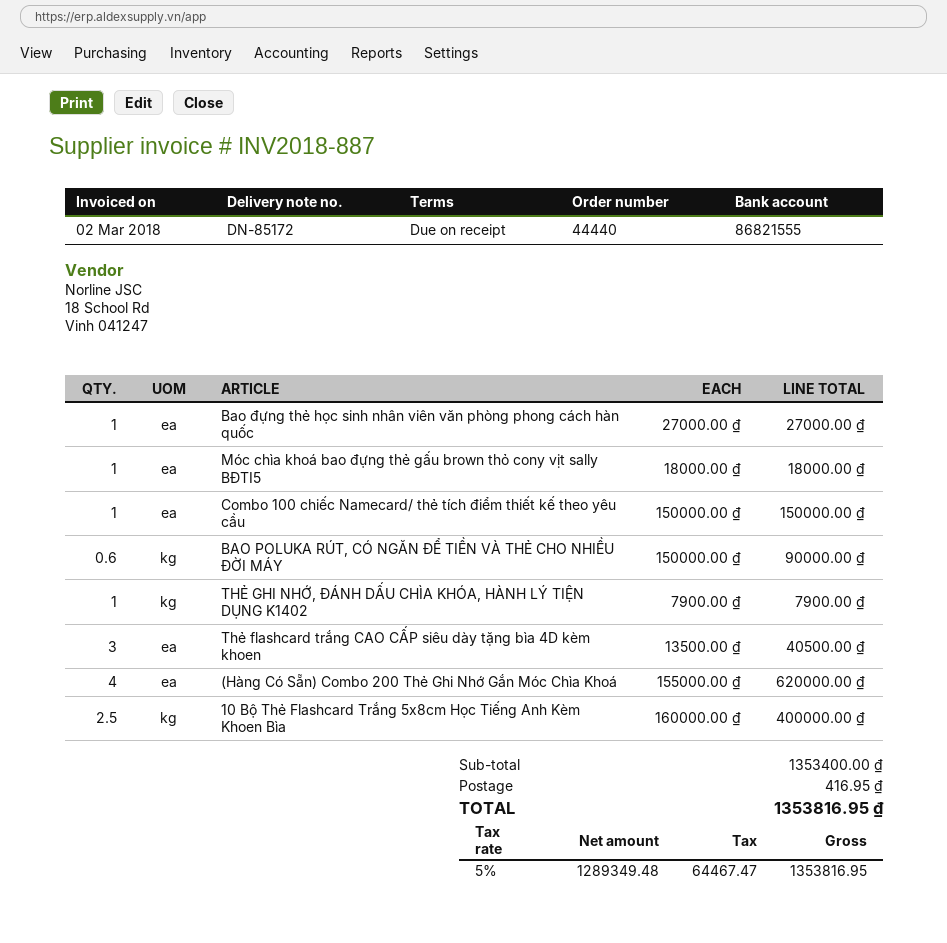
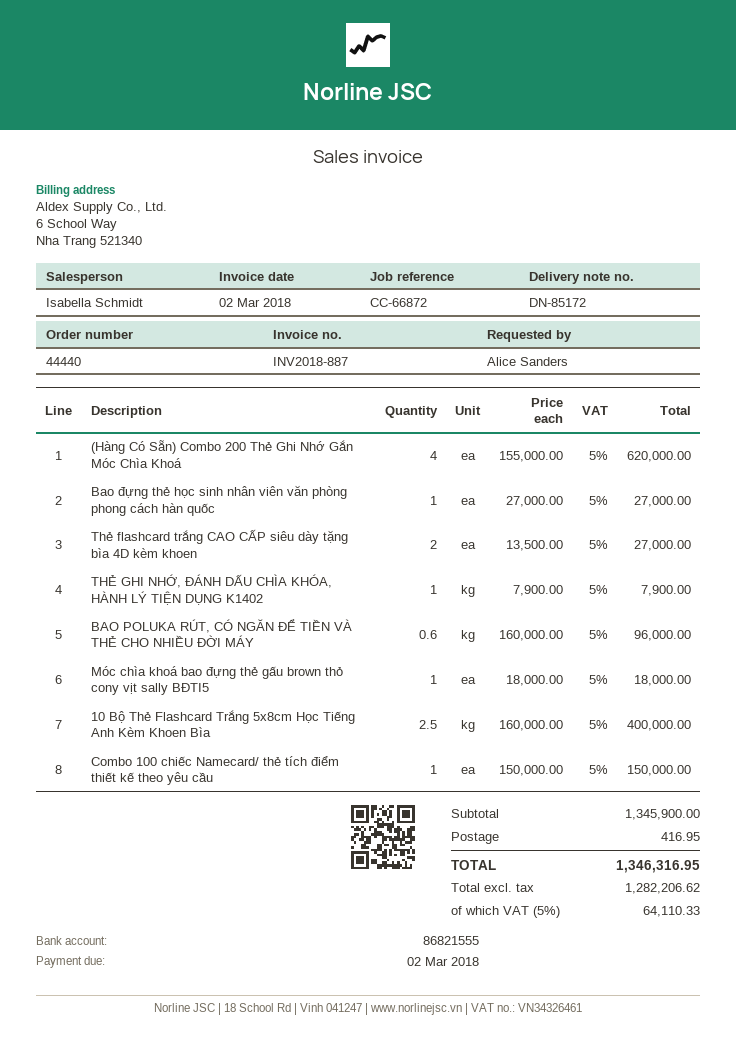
BAO POLUKA RÚT, CÓ NGĂN ĐỂ TIỀN VÀ THẺ CHO NHIỀU ĐỜI MÁY: 0.6 x 150000.00 = 90000.00 -> 0.6 x 160000.00 = 96000.00
Thẻ flashcard trắng CAO CẤP siêu dày tặng bìa 4D kèm khoen: 3 x 13500.00 = 40500.00 -> 2 x 13500.00 = 27000.00
subtotal: 1353400.00 -> 1345900.00
net: 1289349.48 -> 1282206.62
tax: 5% = 64467.47 -> 5% = 64110.33
total: 1353816.95 -> 1346316.95

